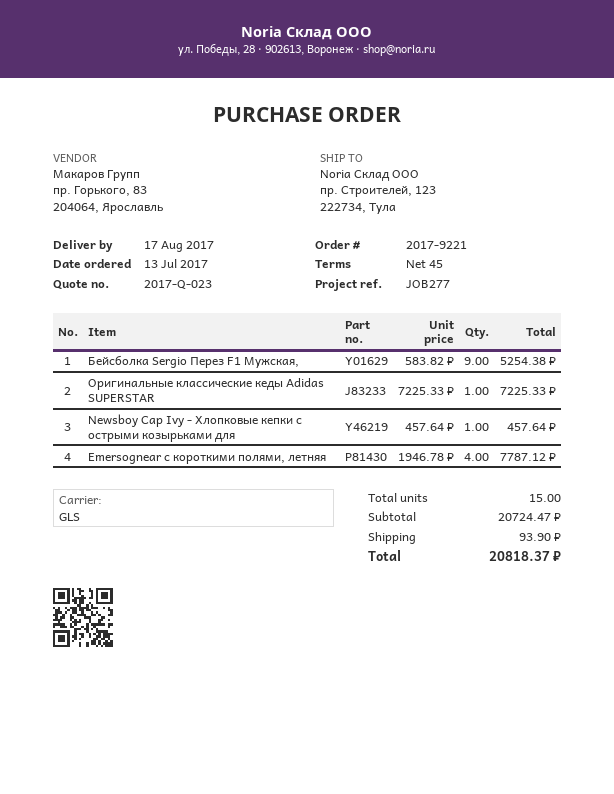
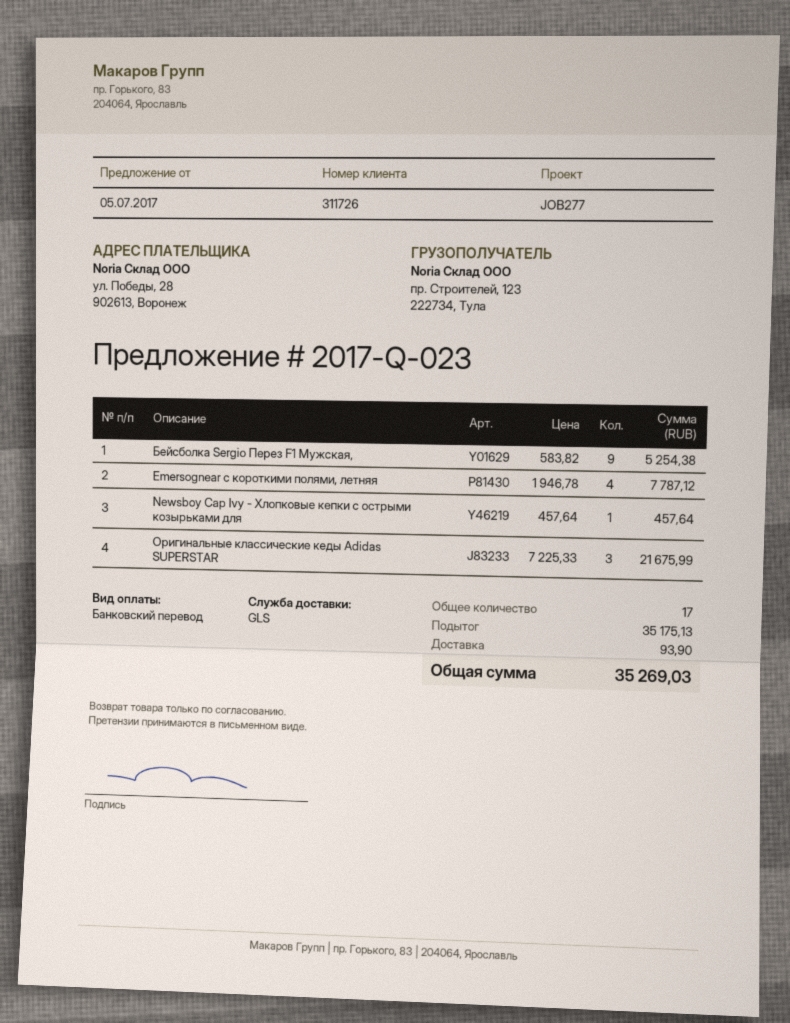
Оригинальные классические кеды Adidas SUPERSTAR: 1 x 7225.33 = 7225.33 -> 3 x 7225.33 = 21675.99
total quantity: 15 -> 17
subtotal: 20724.47 -> 35175.13
total: 20818.37 -> 35269.03

